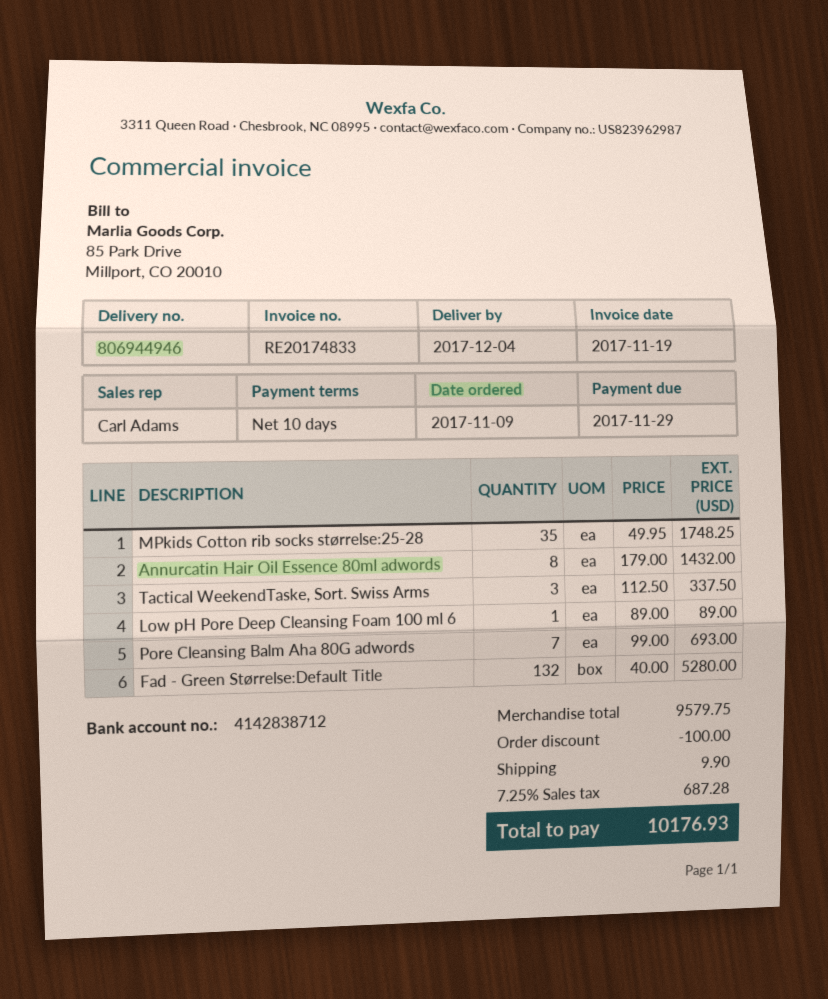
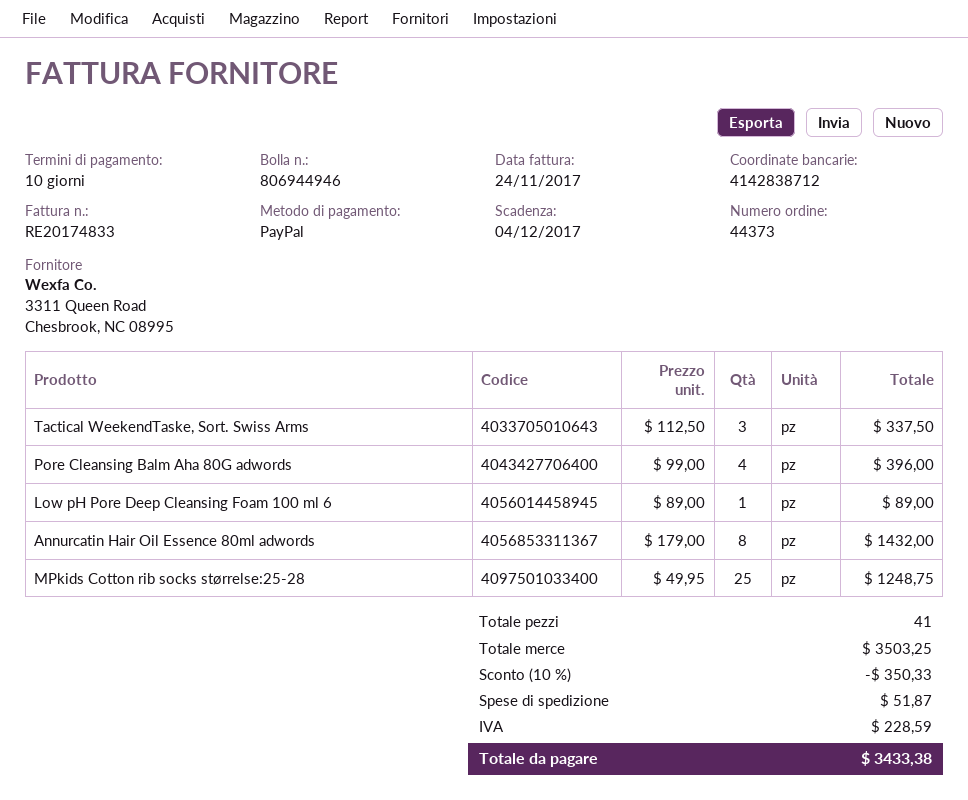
invoice date: 2017-11-19 -> 2017-11-24
due date: 2017-11-29 -> 2017-12-04
MPkids Cotton rib socks størrelse:25-28: 35 x 49.95 = 1748.25 -> 25 x 49.95 = 1248.75
Pore Cleansing Balm Aha 80G adwords: 7 x 99.00 = 693.00 -> 4 x 99.00 = 396.00
Fad - Green Størrelse:Default Title: 132 x 40.00 = 5280.00 -> none
subtotal: 9579.75 -> 3503.25
discount: 100.00 -> 350.33
shipping: 9.90 -> 51.87
tax: 687.28 -> 228.59
total: 10176.93 -> 3433.38

